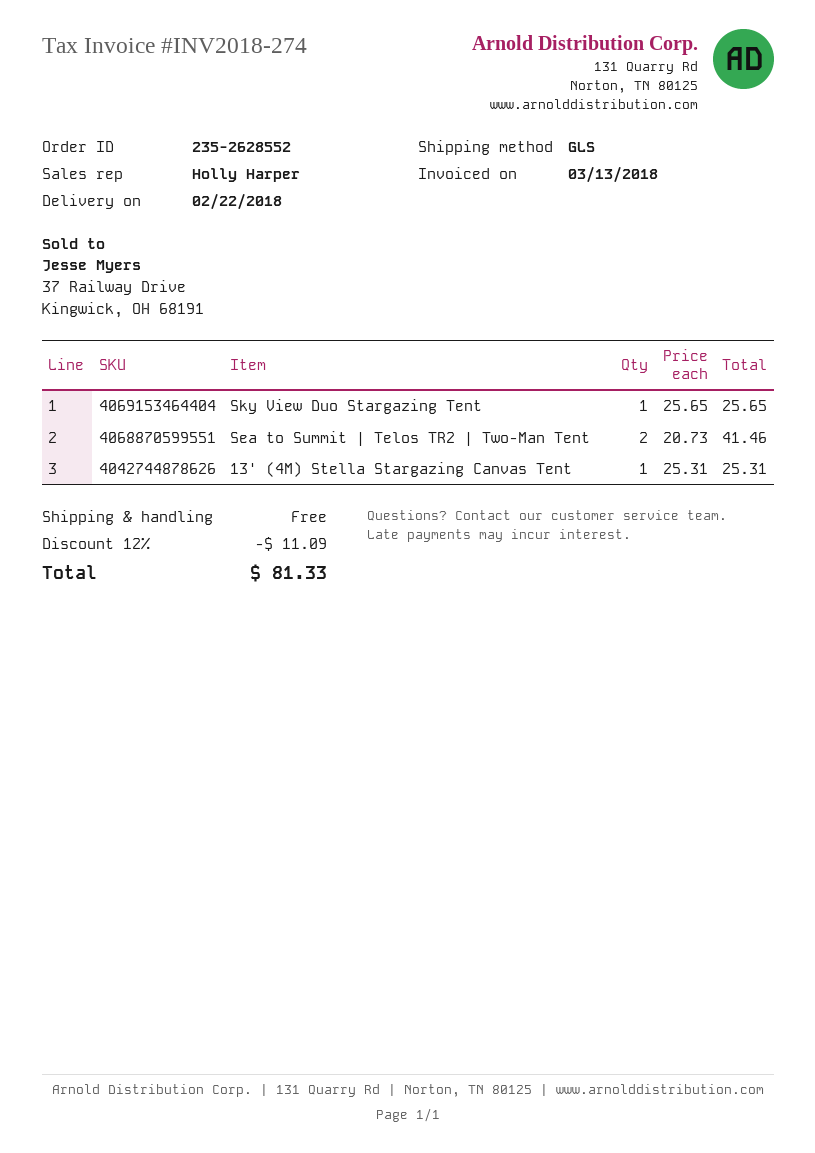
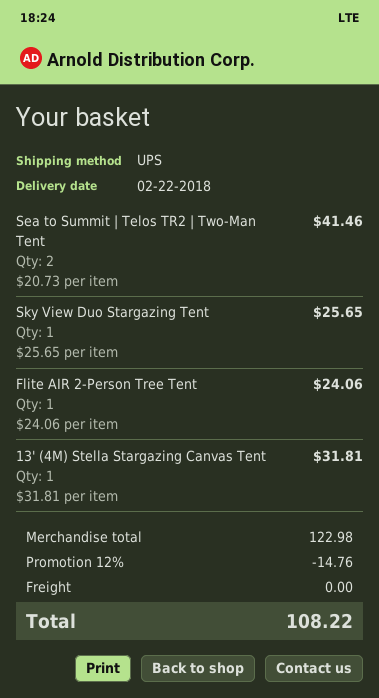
shipping method: GLS -> UPS
13' (4M) Stella Stargazing Canvas Tent: 1 x 25.31 = 25.31 -> 1 x 31.81 = 31.81
Flite AIR 2-Person Tree Tent: none -> 1 x 24.06 = 24.06
discount: 12% = 11.09 -> 12% = 14.76
total: 81.33 -> 108.22

